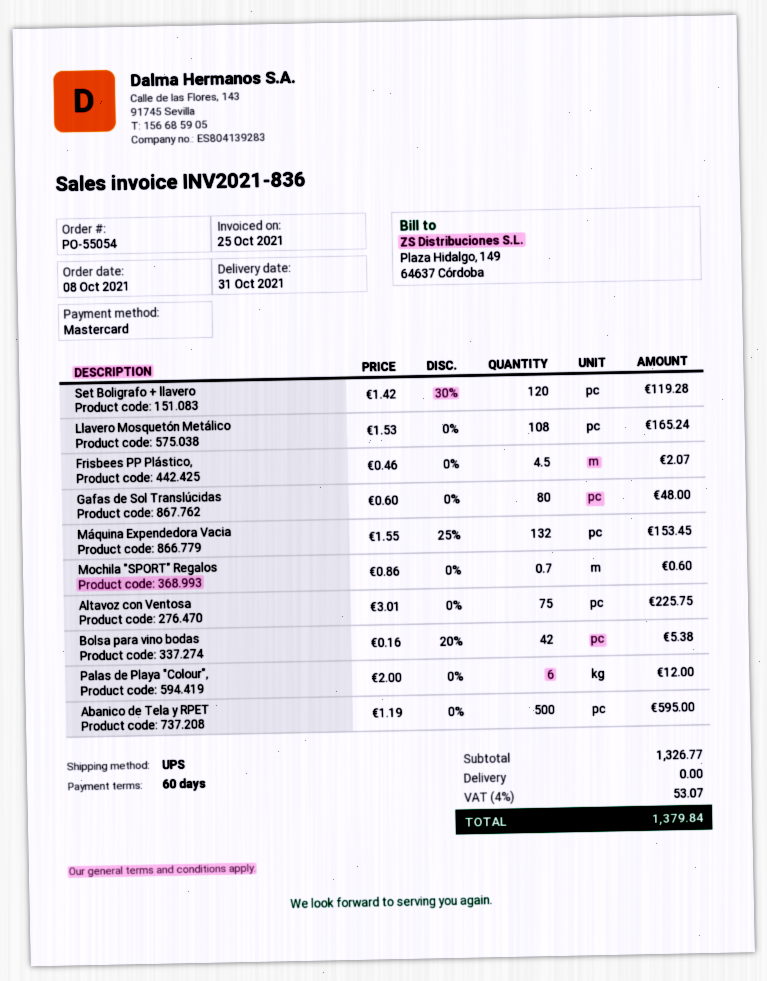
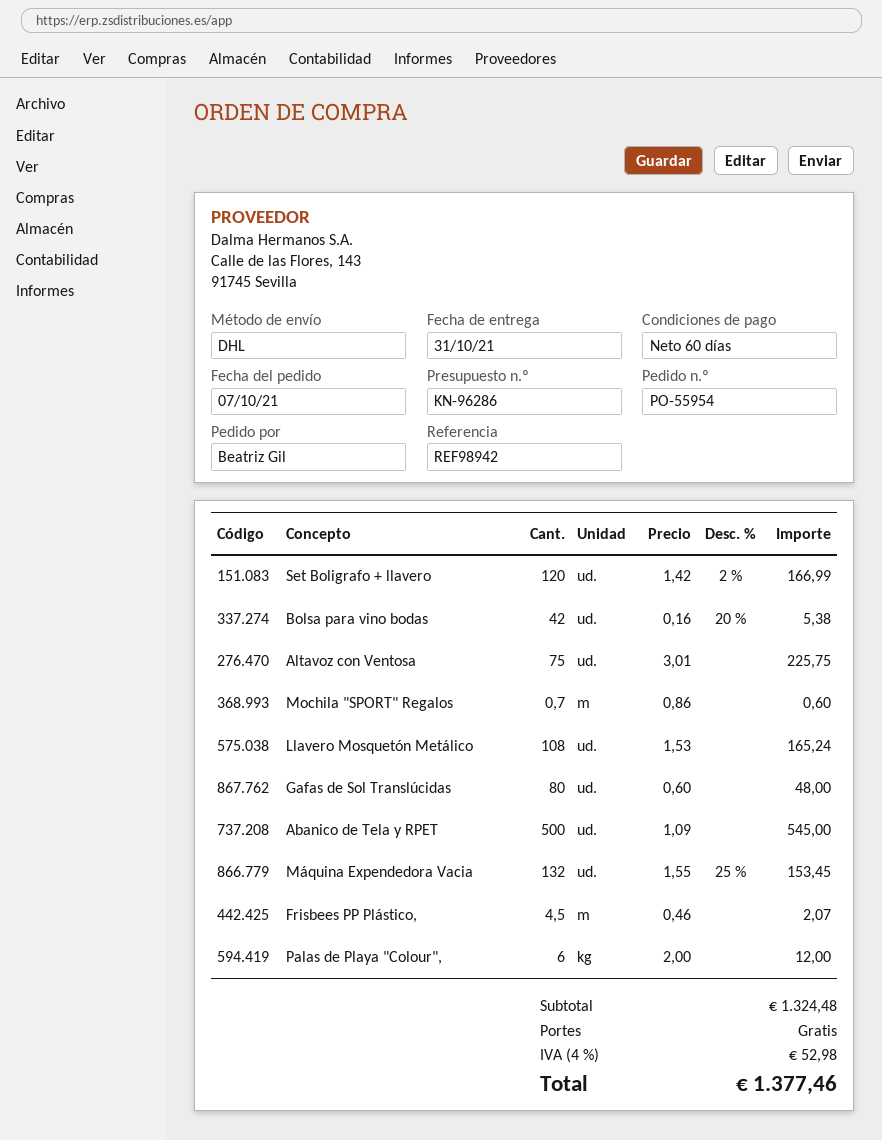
order number: PO-55054 -> PO-55954
order date: 2021-10-08 -> 2021-10-07
shipping method: UPS -> DHL
Set Boligrafo + llavero: 120 x 1.42 - 30% = 119.28 -> 120 x 1.42 - 2% = 166.99
Abanico de Tela y RPET: 500 x 1.19 = 595.00 -> 500 x 1.09 = 545.00
subtotal: 1326.77 -> 1324.48
tax: 4% = 53.07 -> 4% = 52.98
total: 1379.84 -> 1377.46

